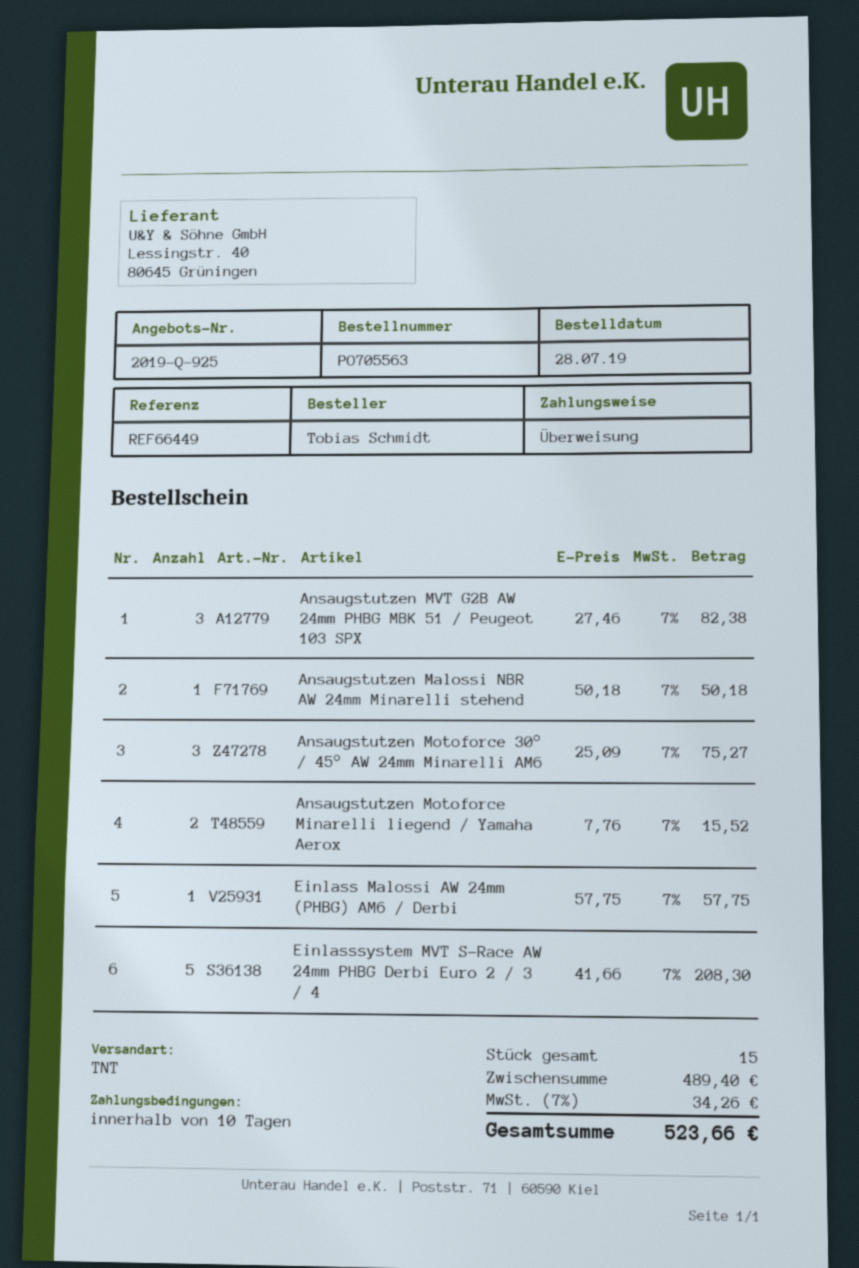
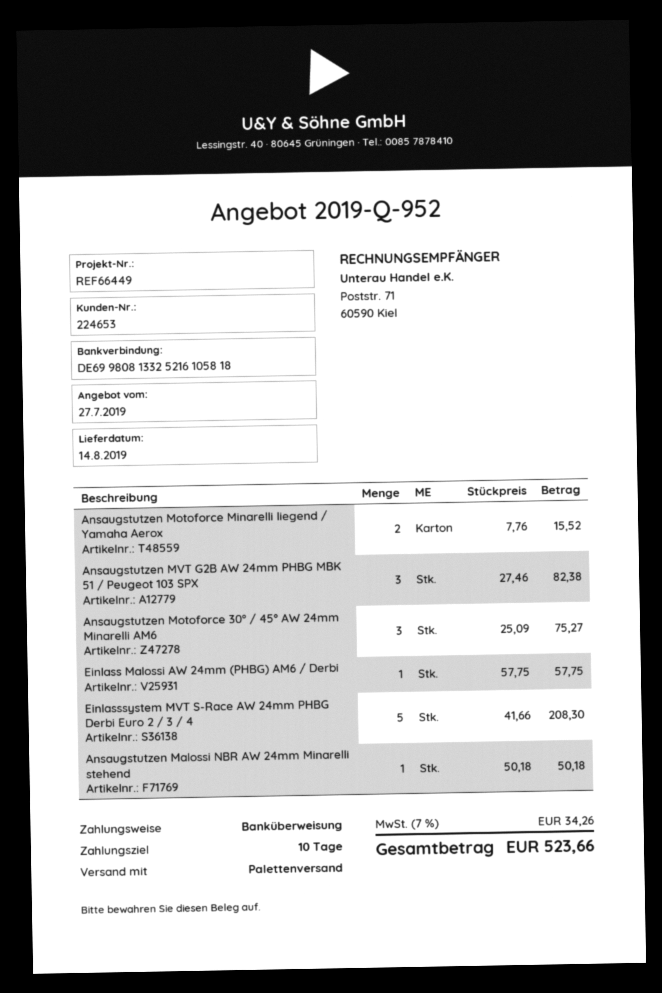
quote number: 2019-Q-925 -> 2019-Q-952
shipping method: TNT -> pallet freight

